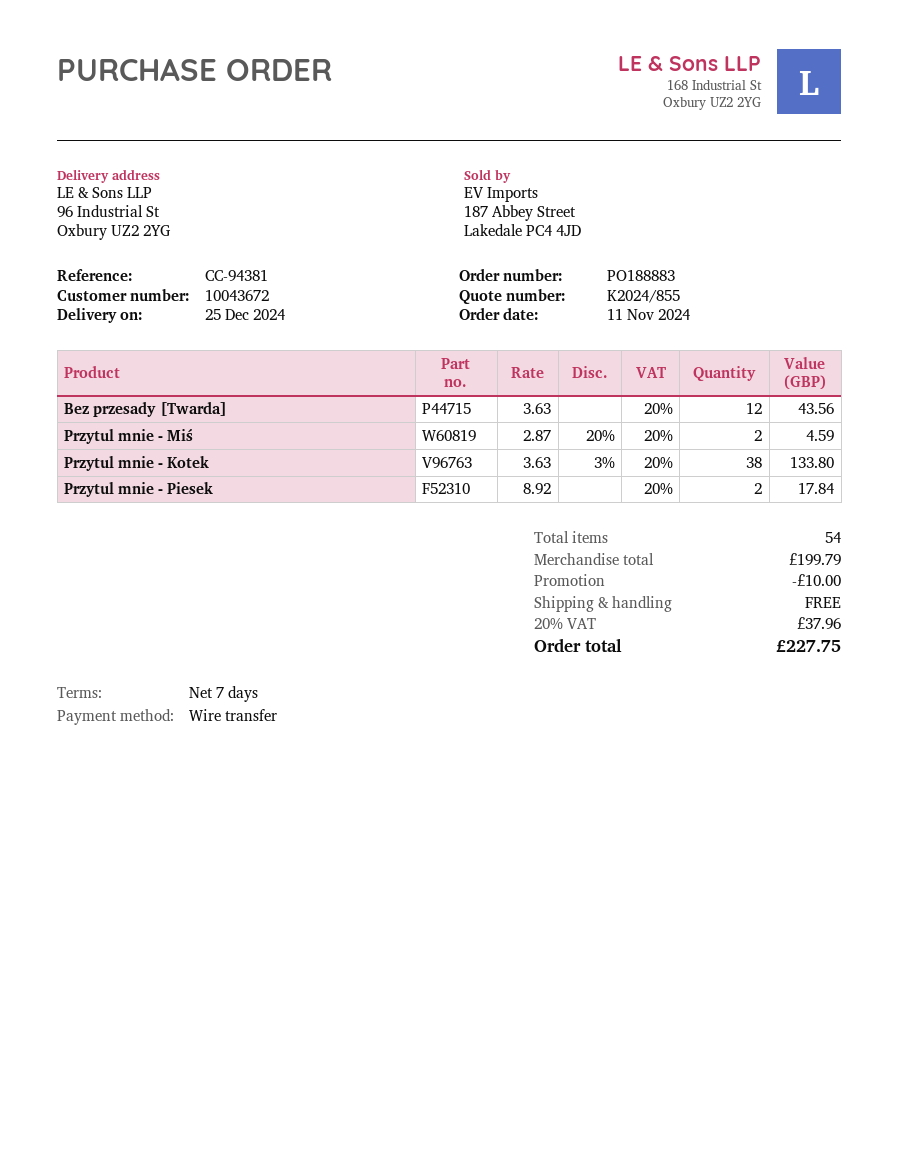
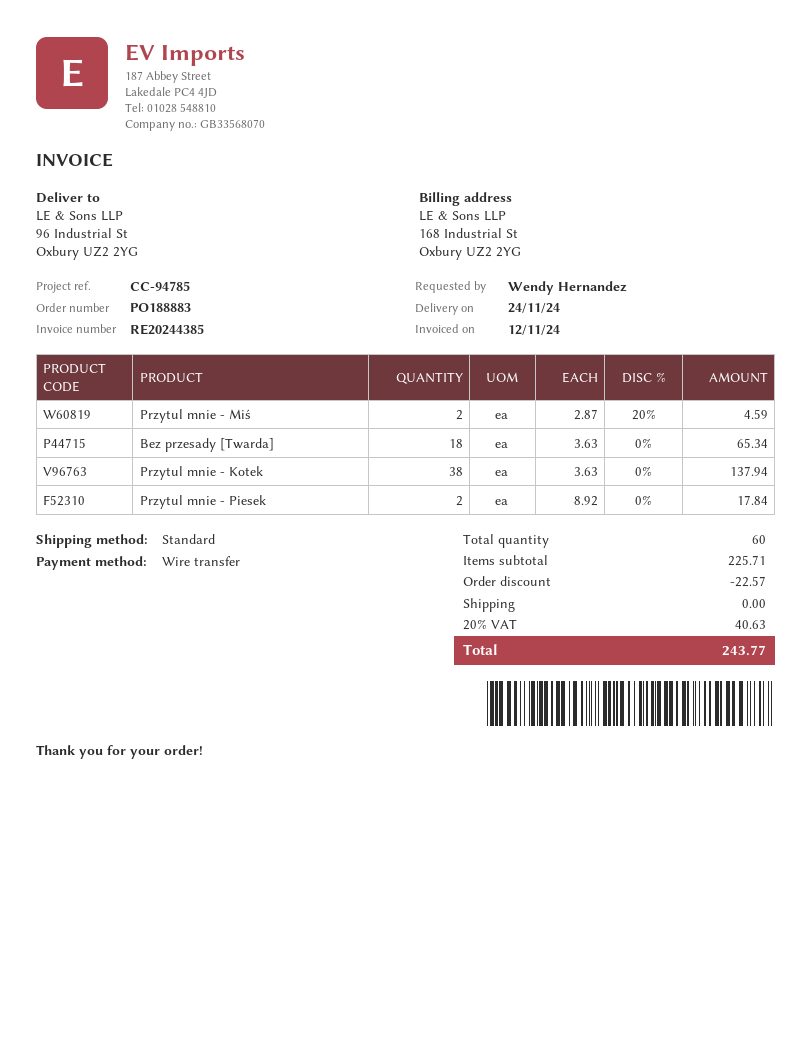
delivery date: 2024-12-25 -> 2024-11-24
reference: CC-94381 -> CC-94785
Bez przesady [Twarda]: 12 x 3.63 = 43.56 -> 18 x 3.63 = 65.34
Przytul mnie - Kotek: 38 x 3.63 - 3% = 133.80 -> 38 x 3.63 = 137.94
total quantity: 54 -> 60
subtotal: 199.79 -> 225.71
discount: 10.00 -> 22.57
tax: 20% = 37.96 -> 20% = 40.63
total: 227.75 -> 243.77

